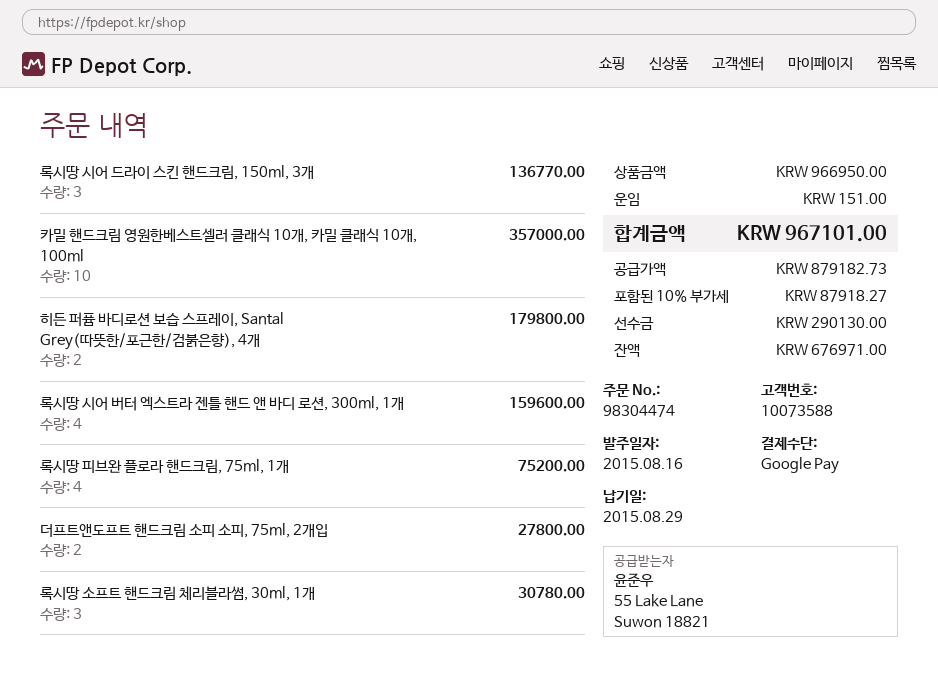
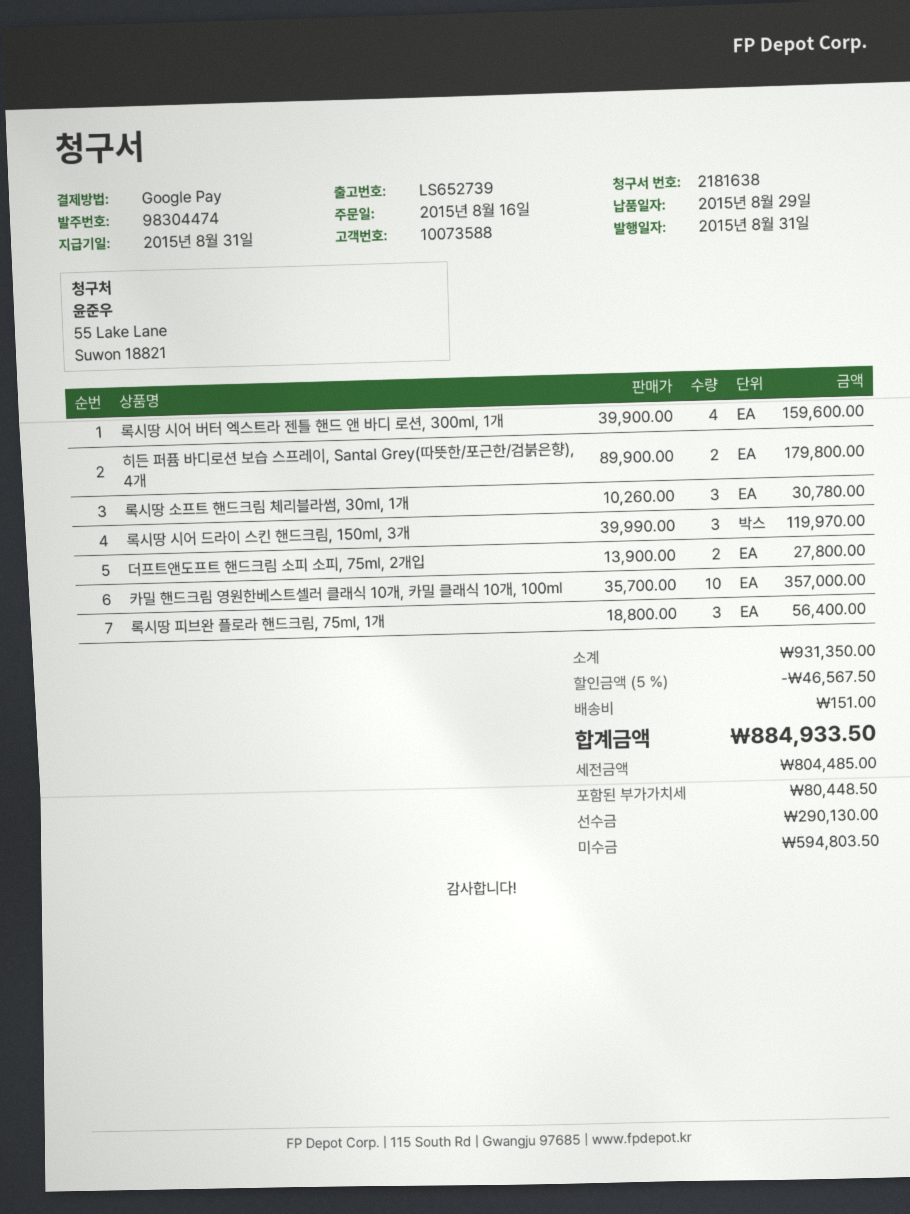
록시땅 시어 드라이 스킨 핸드크림, 150ml, 3개: 3 for 136770.00 -> 3 for 119970.00
록시땅 피브완 플로라 핸드크림, 75ml, 1개: 4 for 75200.00 -> 3 for 56400.00
subtotal: 966950.00 -> 931350.00
discount: none -> 5% = 46567.50
net: 879182.73 -> 804485.00
tax: 87918.27 -> 80448.50
total: 967101.00 -> 884933.50
balance: 676971.00 -> 594803.50

